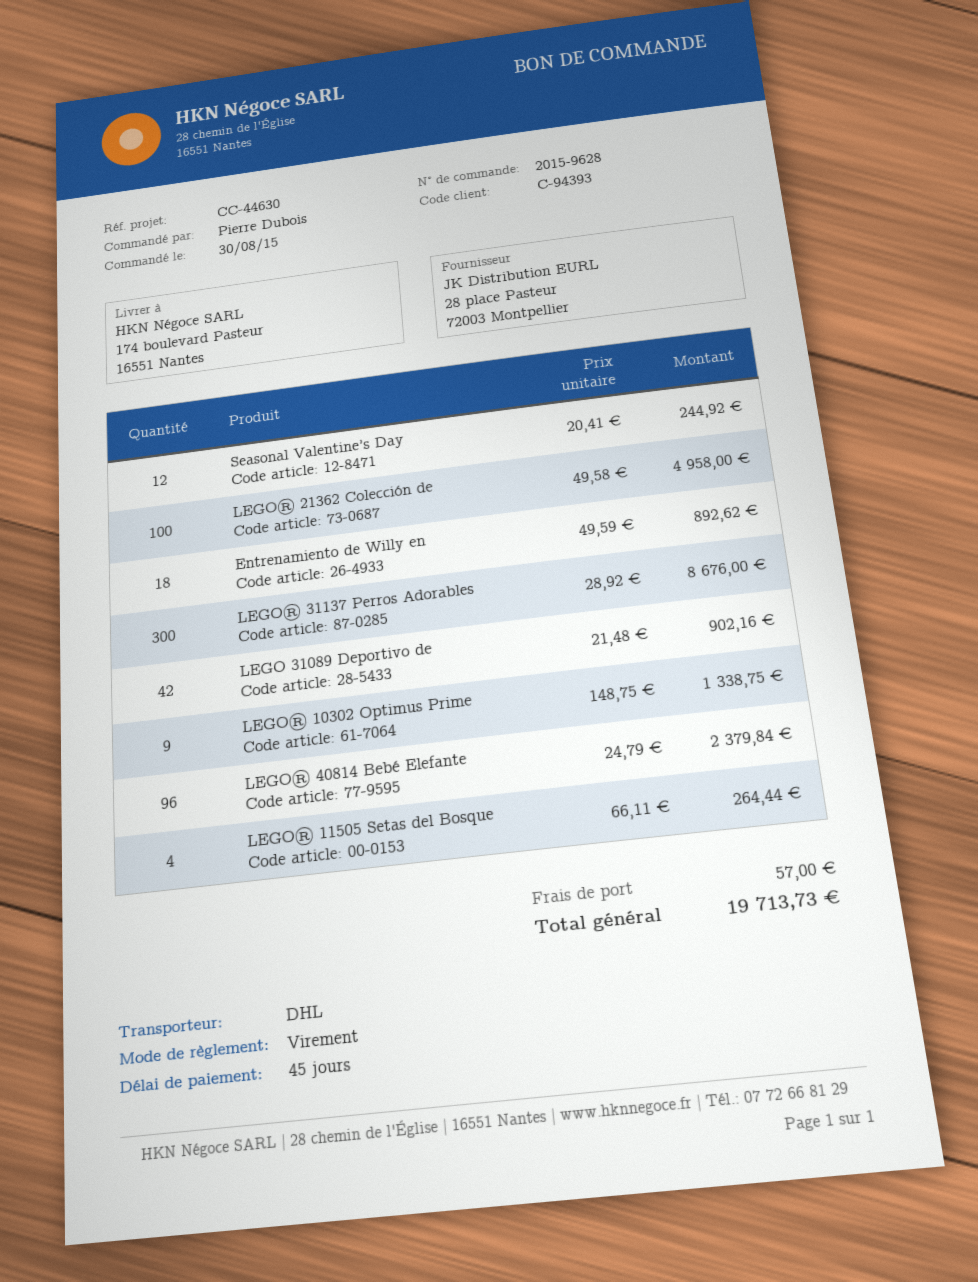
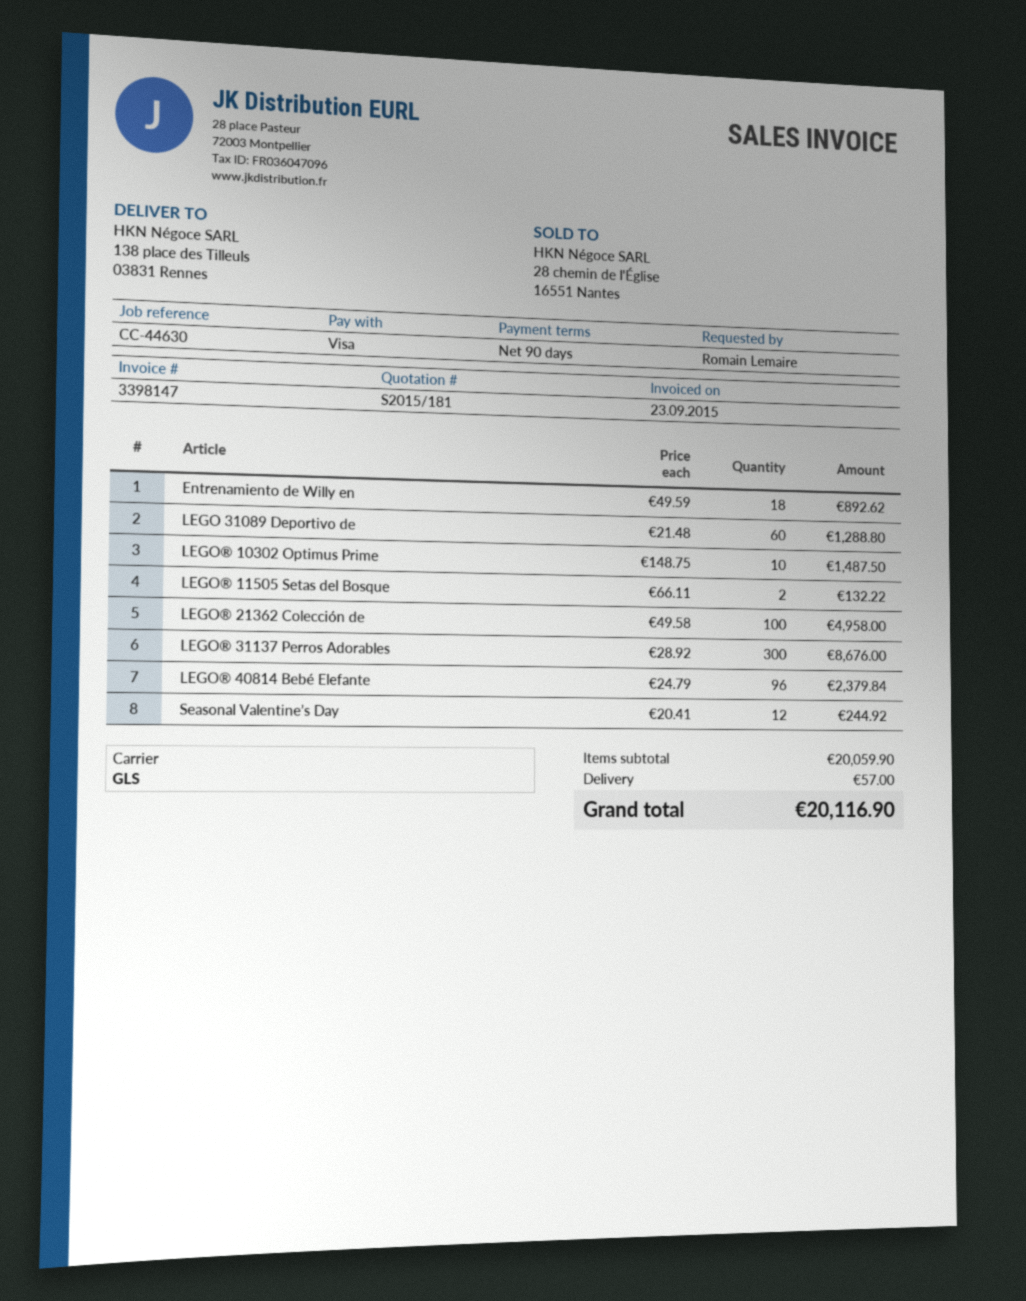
payment terms: 45 days -> 90 days
ordered by: Pierre Dubois -> Romain Lemaire
payment method: bank transfer -> Visa
shipping method: DHL -> GLS
ship to: 174 boulevard Pasteur, 16551 Nantes -> 138 place des Tilleuls, 03831 Rennes
LEGO 31089 Deportivo de: 42 x 21.48 = 902.16 -> 60 x 21.48 = 1288.80
LEGO® 10302 Optimus Prime: 9 x 148.75 = 1338.75 -> 10 x 148.75 = 1487.50
LEGO® 11505 Setas del Bosque: 4 x 66.11 = 264.44 -> 2 x 66.11 = 132.22
total: 19713.73 -> 20116.90

